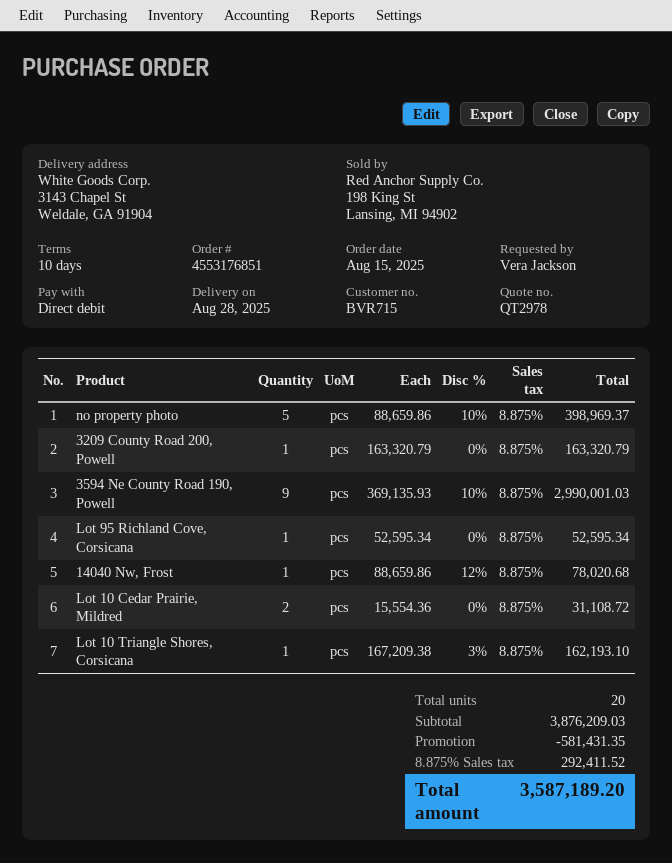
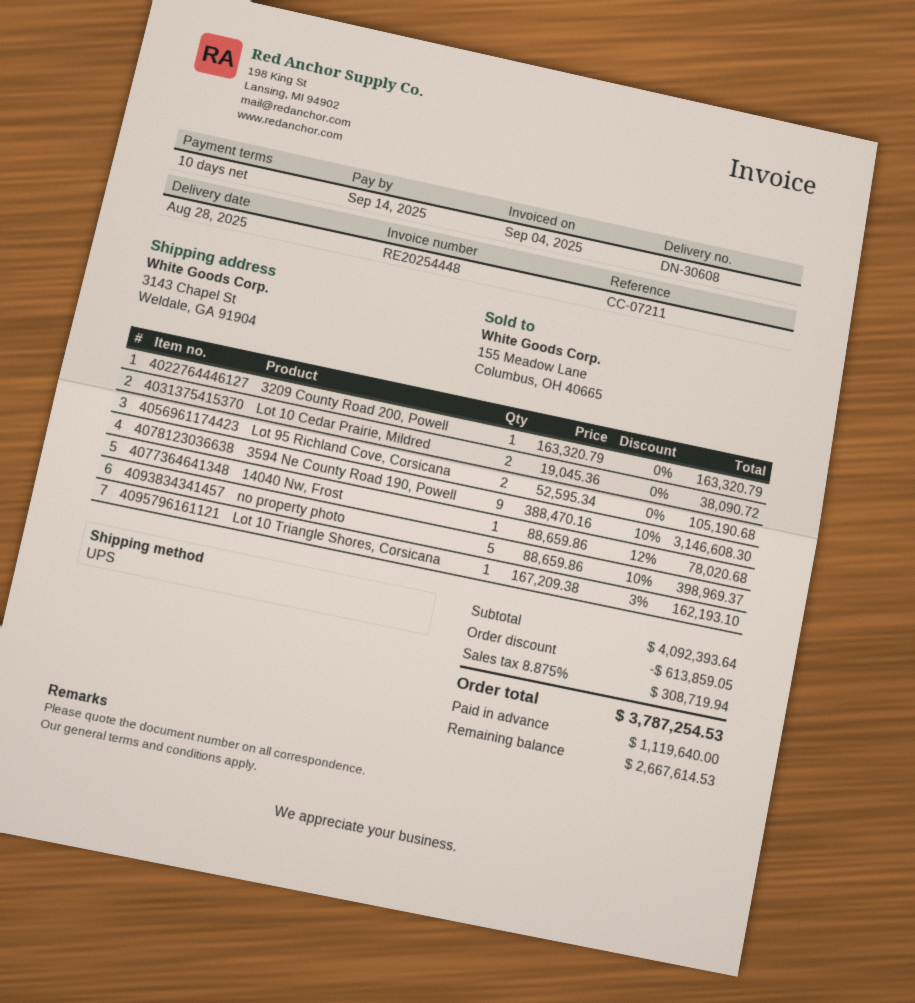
3594 Ne County Road 190, Powell: 9 x 369135.93 - 10% = 2990001.03 -> 9 x 388470.16 - 10% = 3146608.30
Lot 95 Richland Cove, Corsicana: 1 x 52595.34 = 52595.34 -> 2 x 52595.34 = 105190.68
Lot 10 Cedar Prairie, Mildred: 2 x 15554.36 = 31108.72 -> 2 x 19045.36 = 38090.72
subtotal: 3876209.03 -> 4092393.64
discount: 581431.35 -> 613859.05
tax: 8.875% = 292411.52 -> 8.875% = 308719.94
total: 3587189.20 -> 3787254.53

